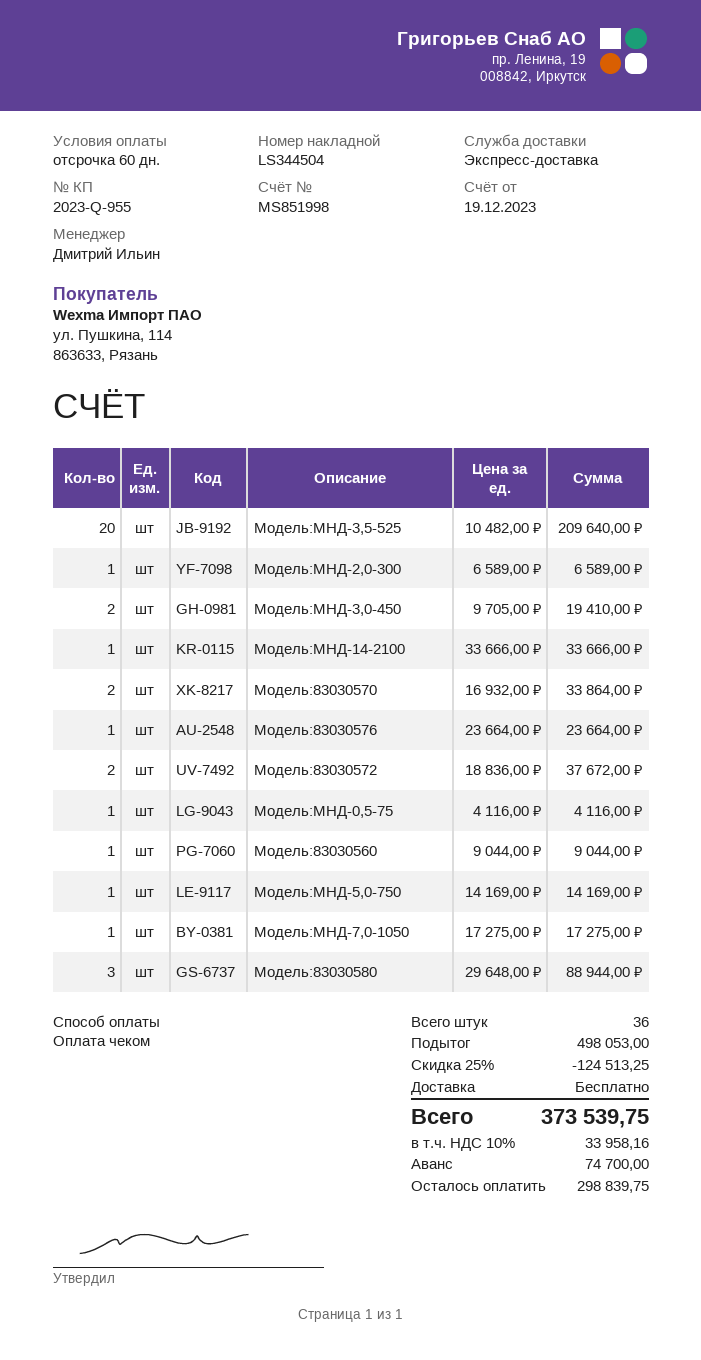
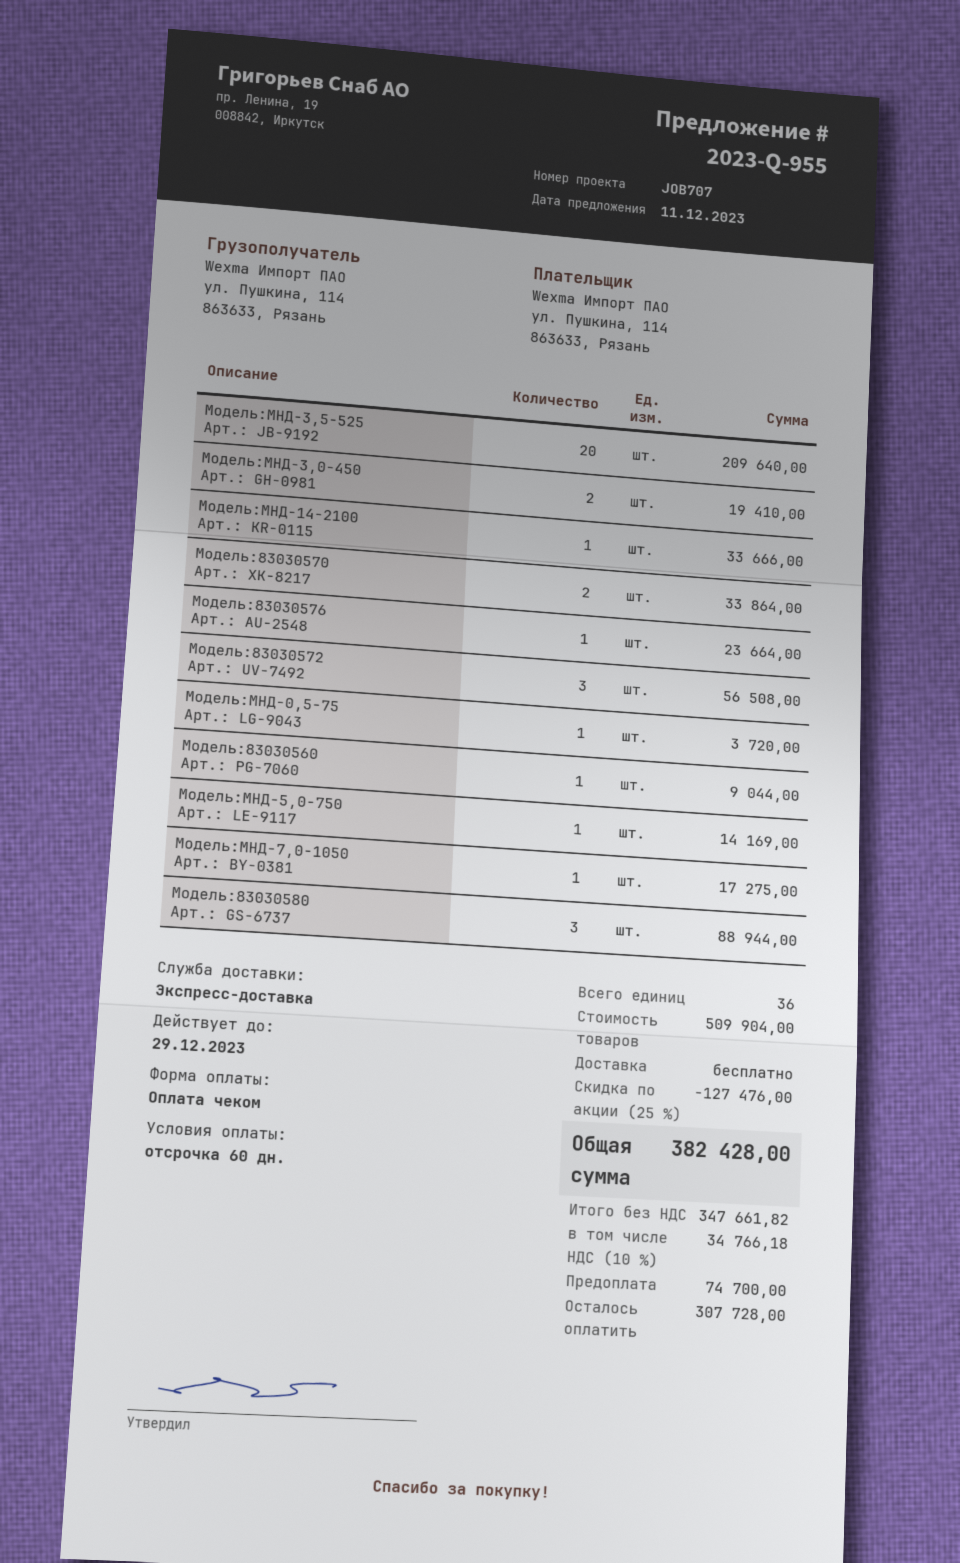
Модель:МНД-2,0-300: 1 for 6589.00 -> none
Модель:83030572: 2 for 37672.00 -> 3 for 56508.00
Модель:МНД-0,5-75: 1 for 4116.00 -> 1 for 3720.00
subtotal: 498053.00 -> 509904.00
discount: 25% = 124513.25 -> 25% = 127476.00
tax: 10% = 33958.16 -> 10% = 34766.18
total: 373539.75 -> 382428.00
balance: 298839.75 -> 307728.00

